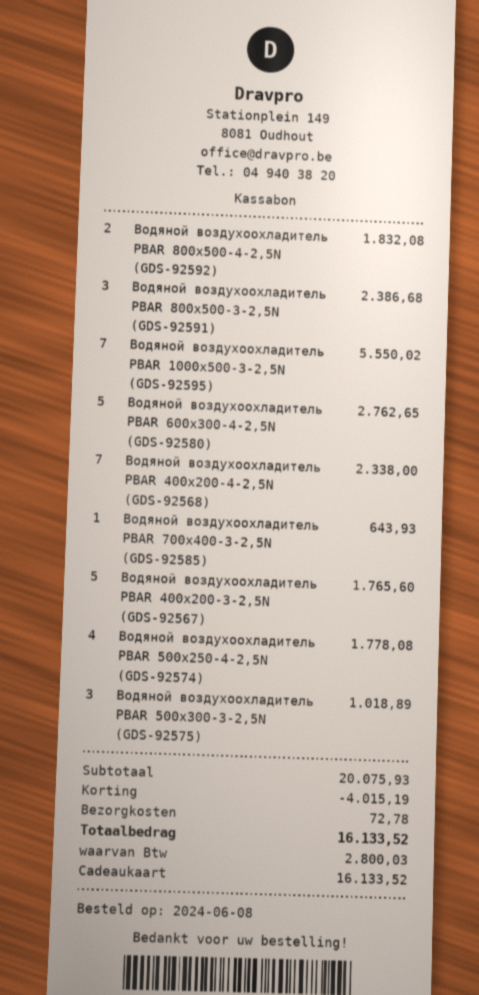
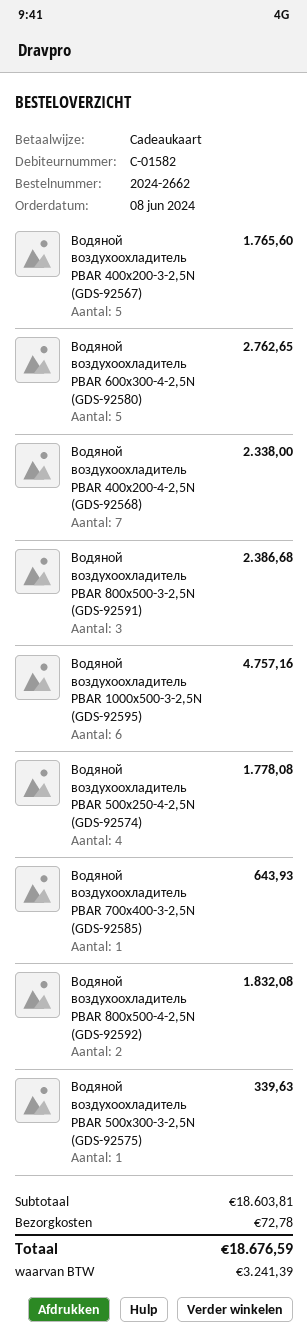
Водяной воздухоохладитель PBAR 1000x500-3-2,5N (GDS-92595): 7 for 5550.02 -> 6 for 4757.16
Водяной воздухоохладитель PBAR 500x300-3-2,5N (GDS-92575): 3 for 1018.89 -> 1 for 339.63
subtotal: 20075.93 -> 18603.81
discount: 4015.19 -> none
tax: 2800.03 -> 3241.39
total: 16133.52 -> 18676.59

